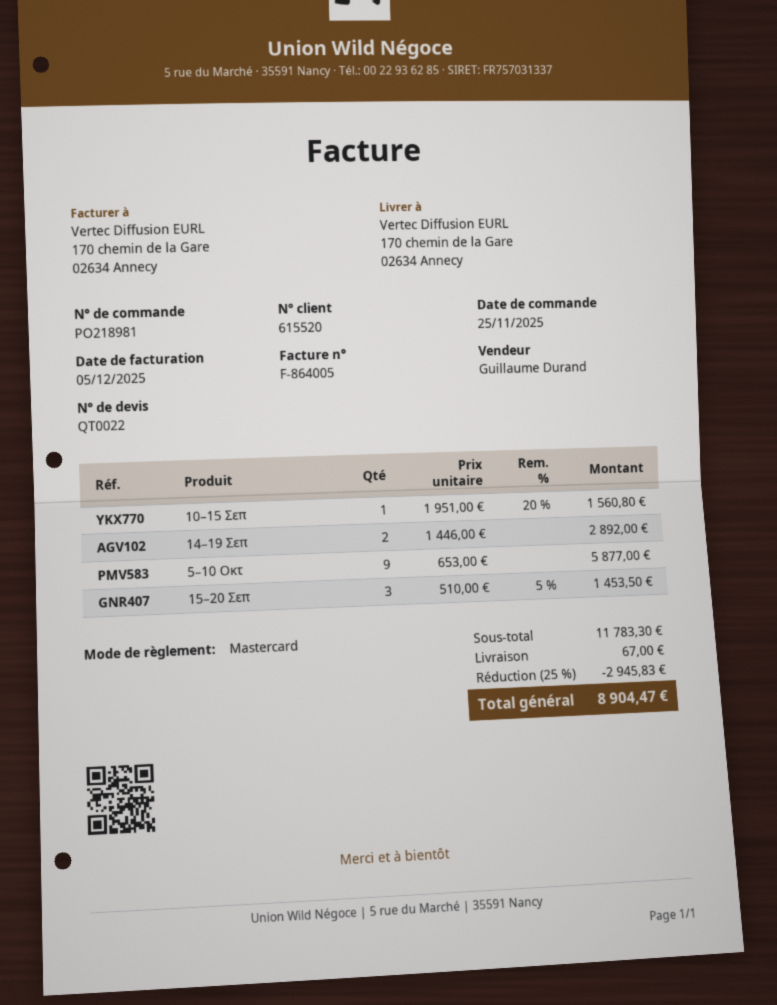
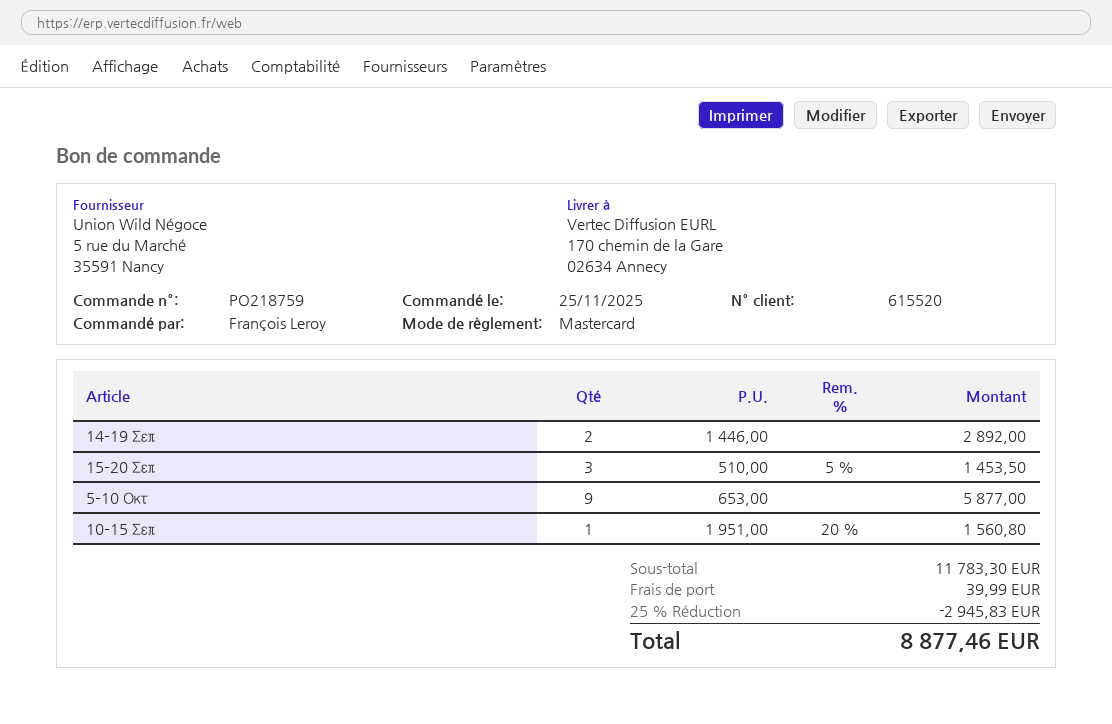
order number: PO218981 -> PO218759
shipping: 67.00 -> 39.99
total: 8904.47 -> 8877.46

